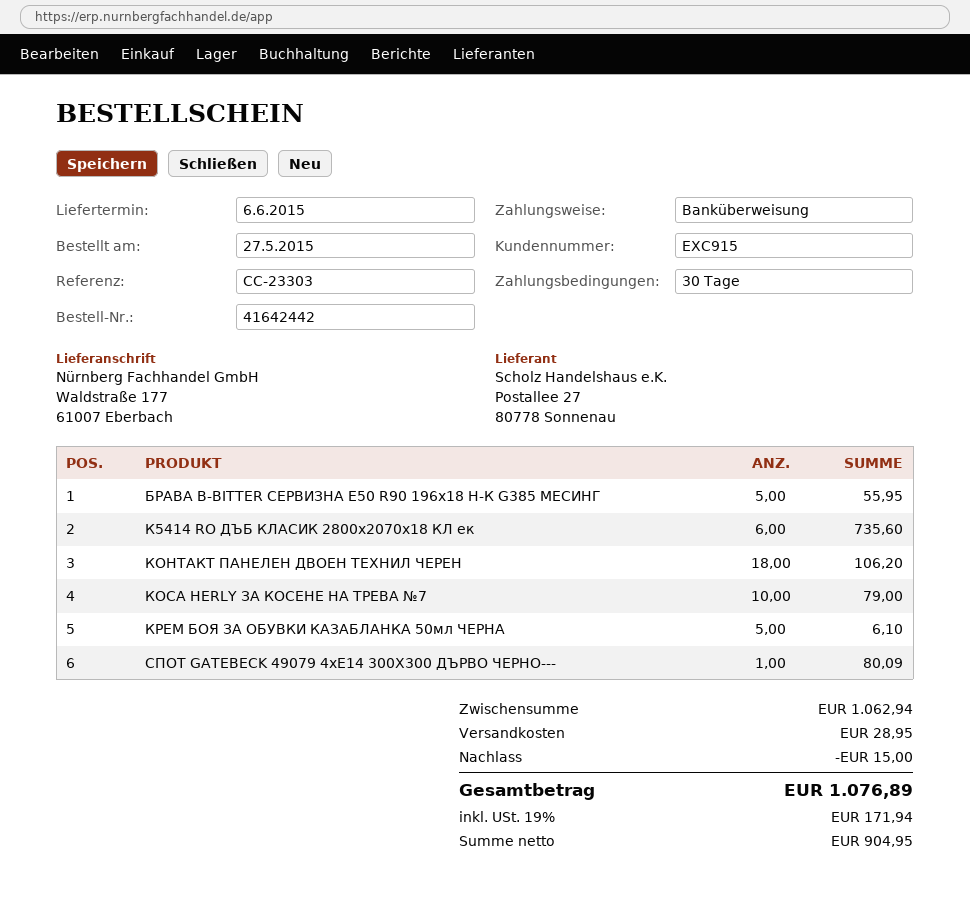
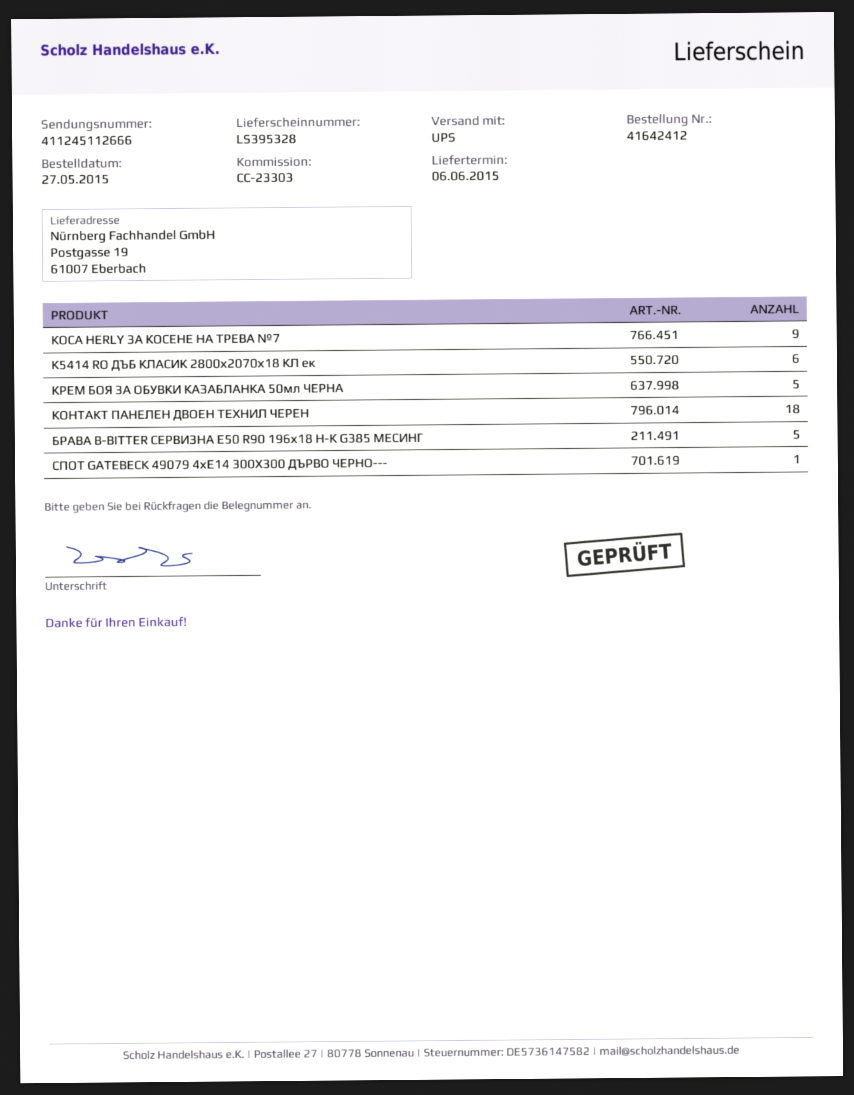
order number: 41642442 -> 41642412
ship to: Waldstraße 177, 61007 Eberbach -> Postgasse 19, 61007 Eberbach
КОСА HERLY ЗА КОСЕНЕ НА ТРЕВА №7: 10 -> 9

